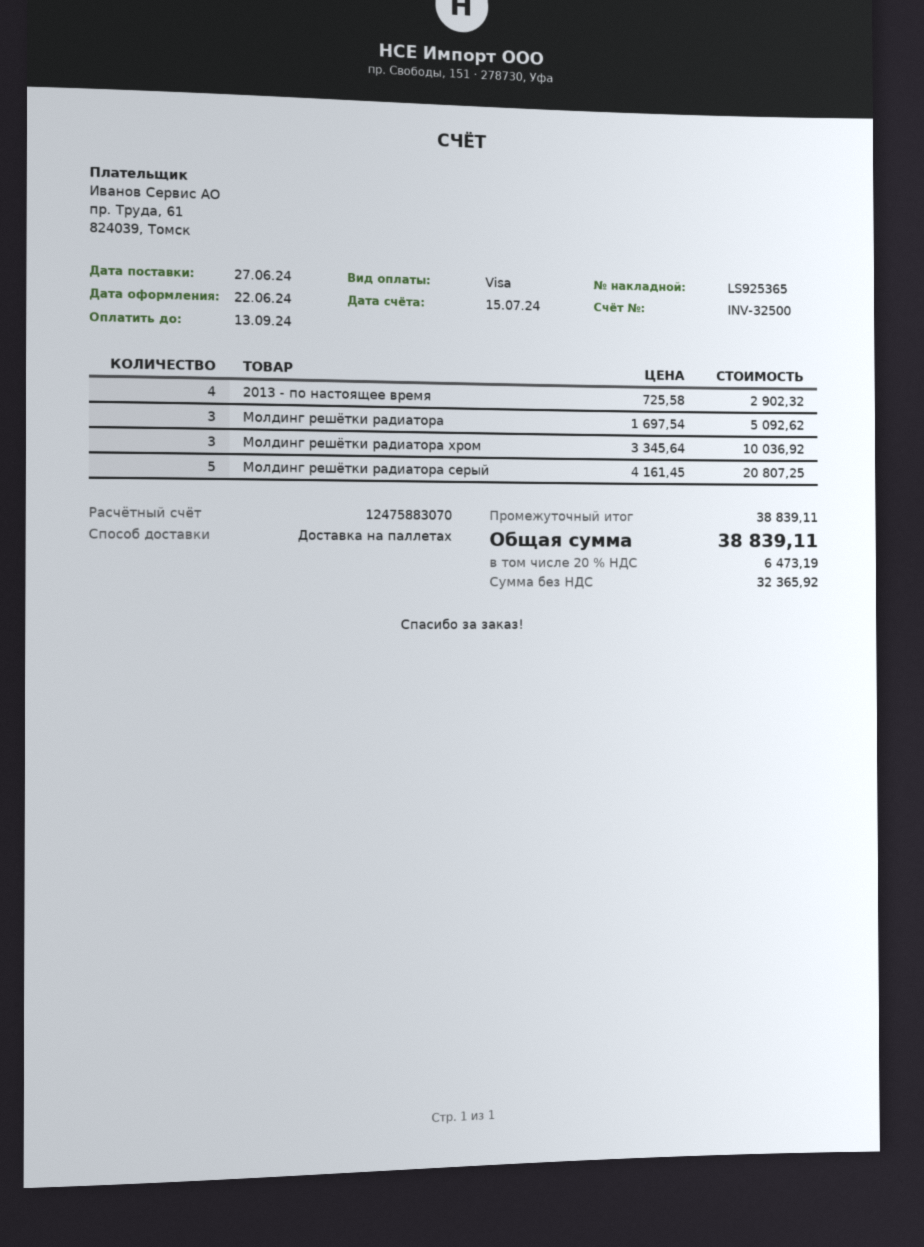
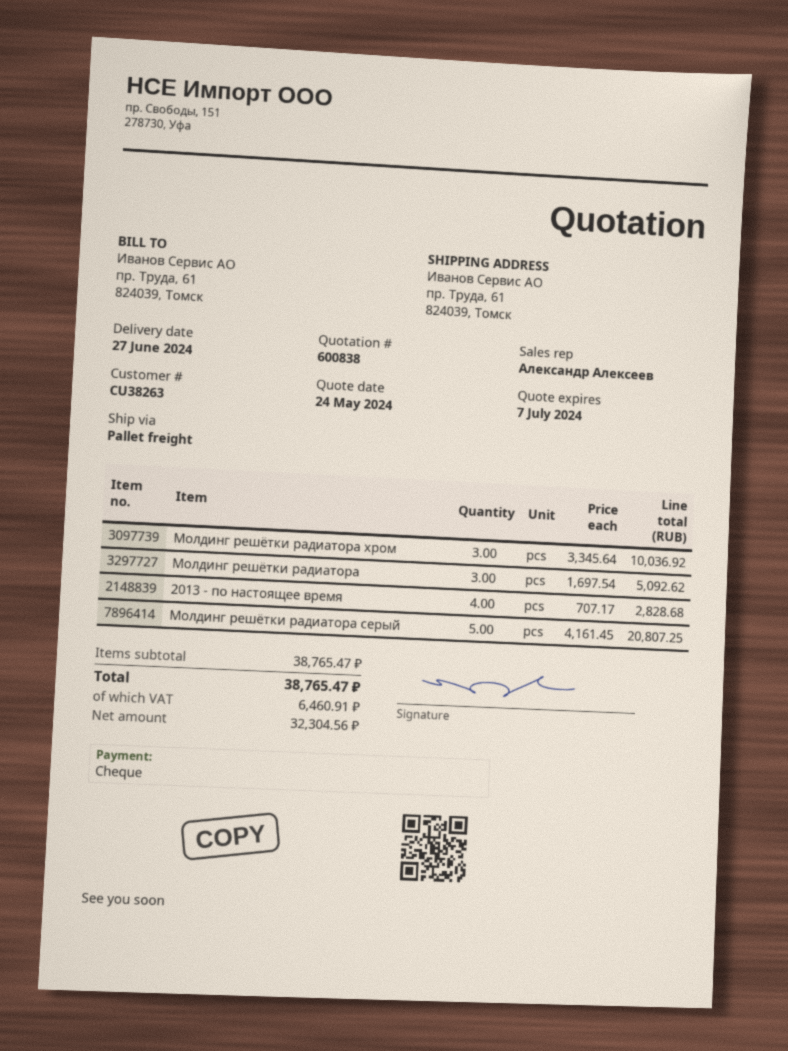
payment method: Visa -> cheque
2013 - по настоящее время: 4 x 725.58 = 2902.32 -> 4 x 707.17 = 2828.68
subtotal: 38839.11 -> 38765.47
net: 32365.92 -> 32304.56
tax: 6473.19 -> 6460.91
total: 38839.11 -> 38765.47

